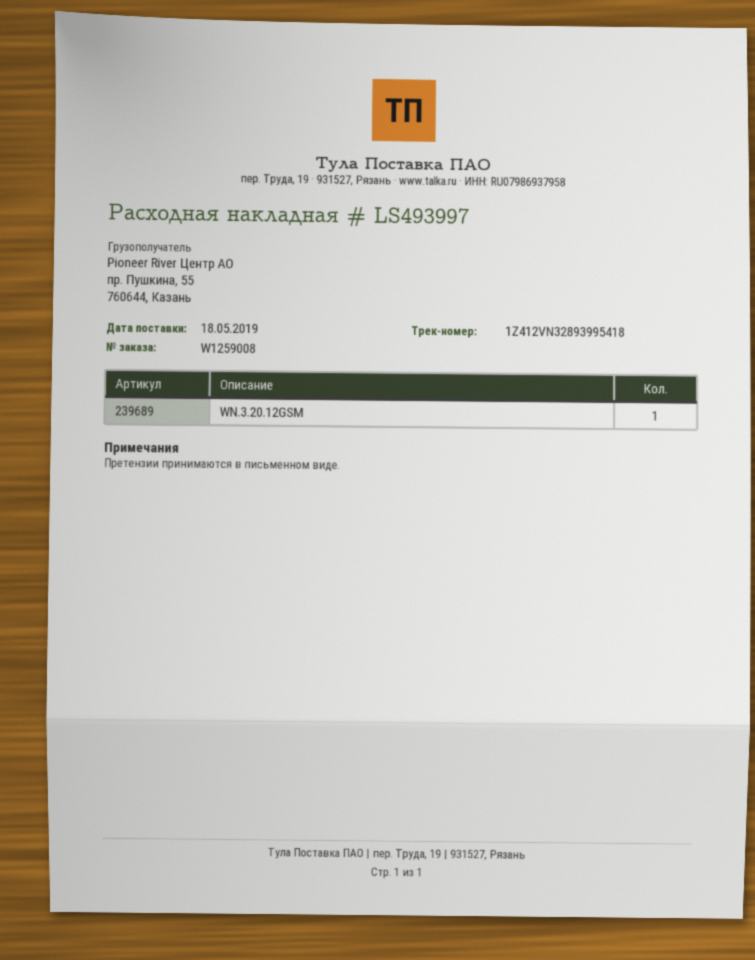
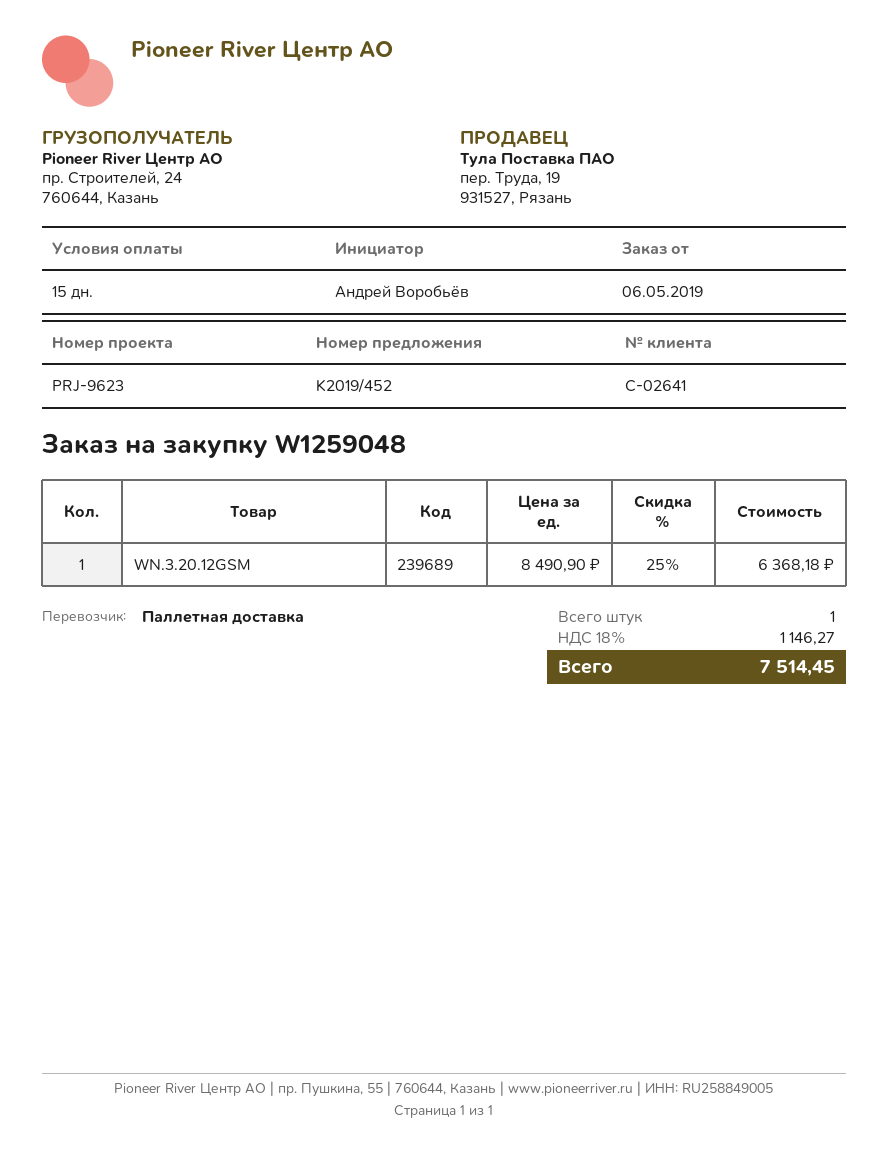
order number: W1259008 -> W1259048
ship to: пр. Пушкина, 55, 760644, Казань -> пр. Строителей, 24, 760644, Казань

